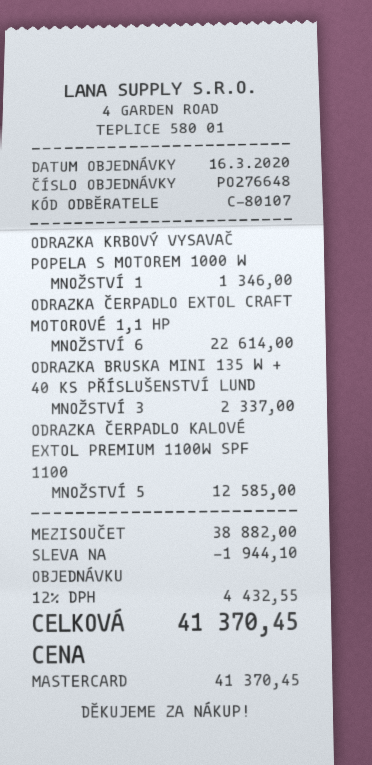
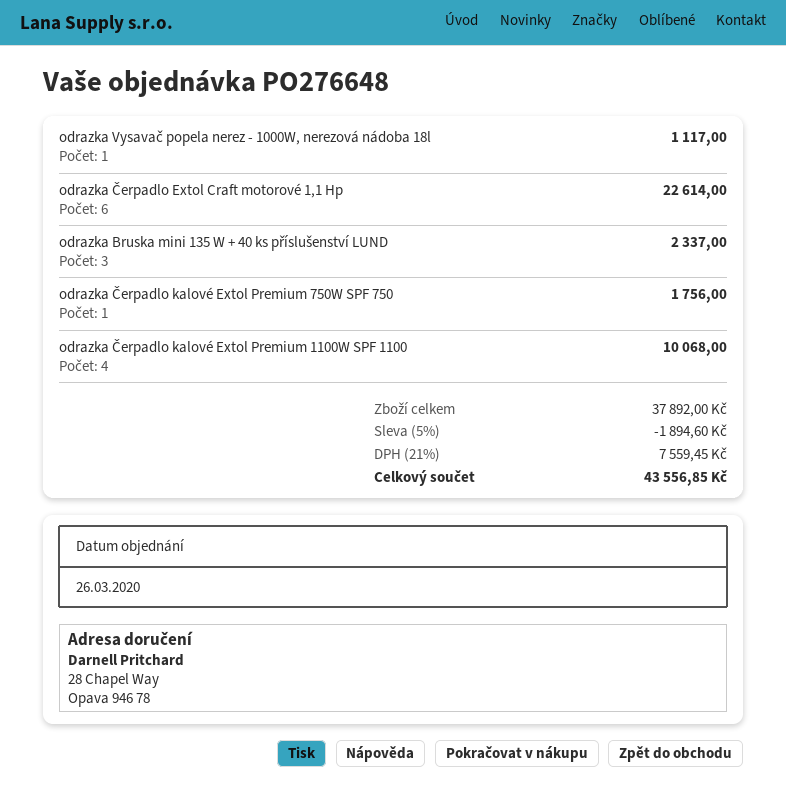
order date: 2020-03-16 -> 2020-03-26
ODRAZKA KRBOVÝ VYSAVAČ POPELA S MOTOREM 1000 W: 1 for 1346.00 -> none
ODRAZKA ČERPADLO KALOVÉ EXTOL PREMIUM 1100W SPF 1100: 5 for 12585.00 -> 4 for 10068.00
odrazka Vysavač popela nerez - 1000W, nerezová nádoba 18l: none -> 1 for 1117.00
odrazka Čerpadlo kalové Extol Premium 750W SPF 750: none -> 1 for 1756.00
subtotal: 38882.00 -> 37892.00
discount: 1944.10 -> 1894.60
tax: 12% = 4432.55 -> 21% = 7559.45
total: 41370.45 -> 43556.85

